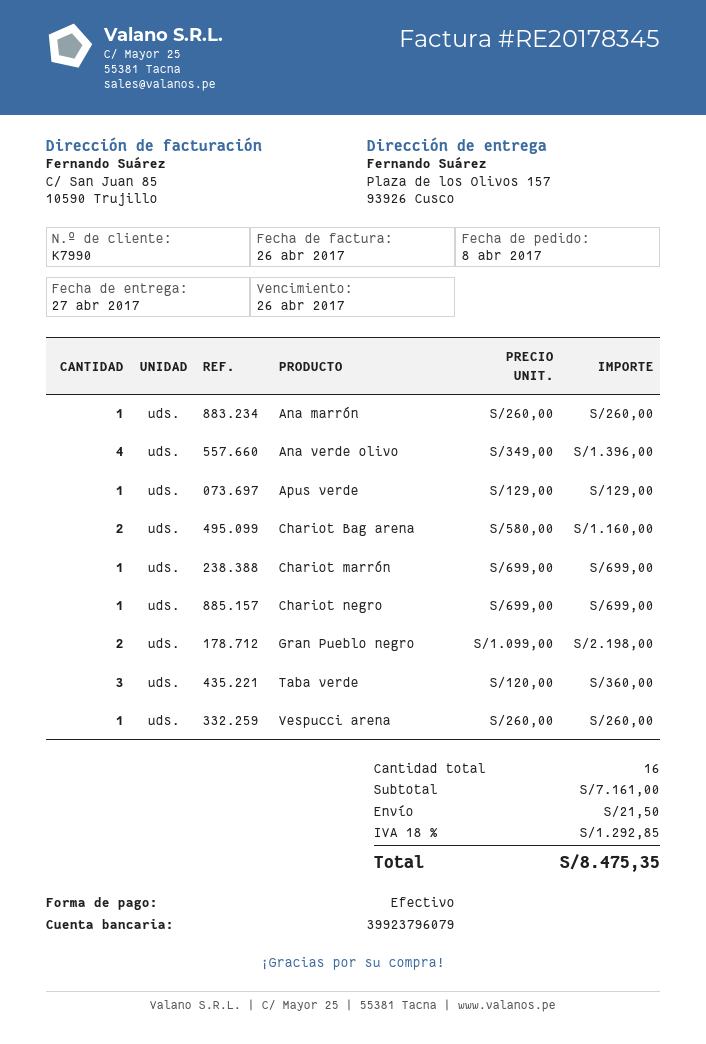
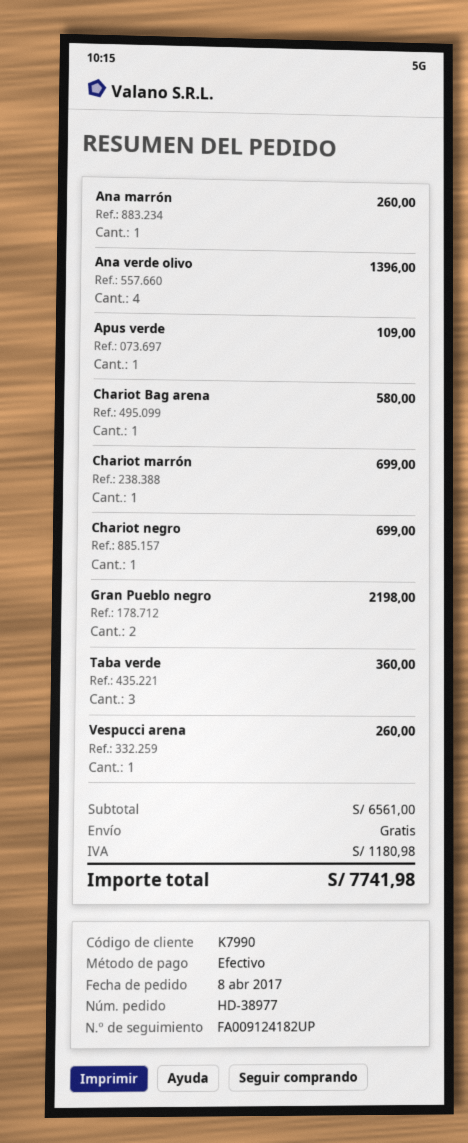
Apus verde: 1 for 129.00 -> 1 for 109.00
Chariot Bag arena: 2 for 1160.00 -> 1 for 580.00
subtotal: 7161.00 -> 6561.00
shipping: 21.50 -> 0.00
tax: 1292.85 -> 1180.98
total: 8475.35 -> 7741.98

